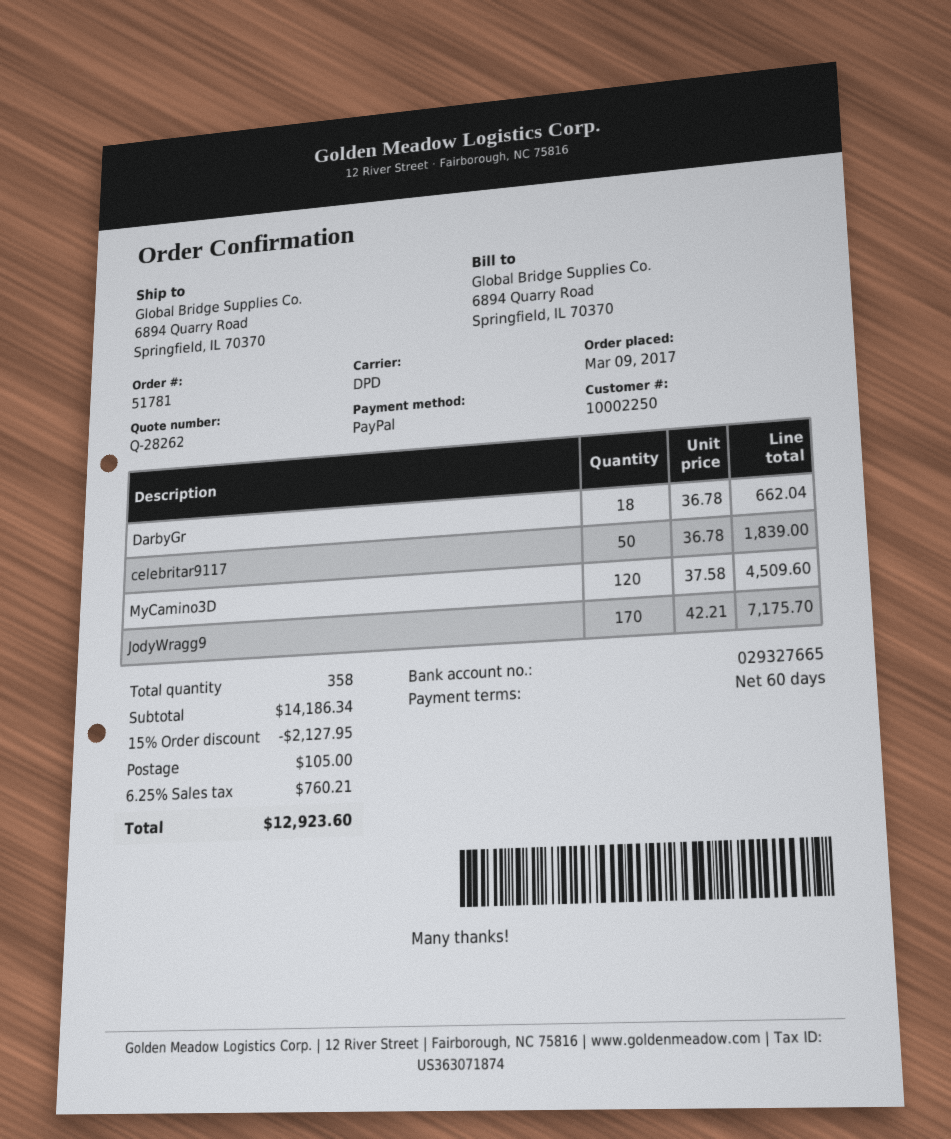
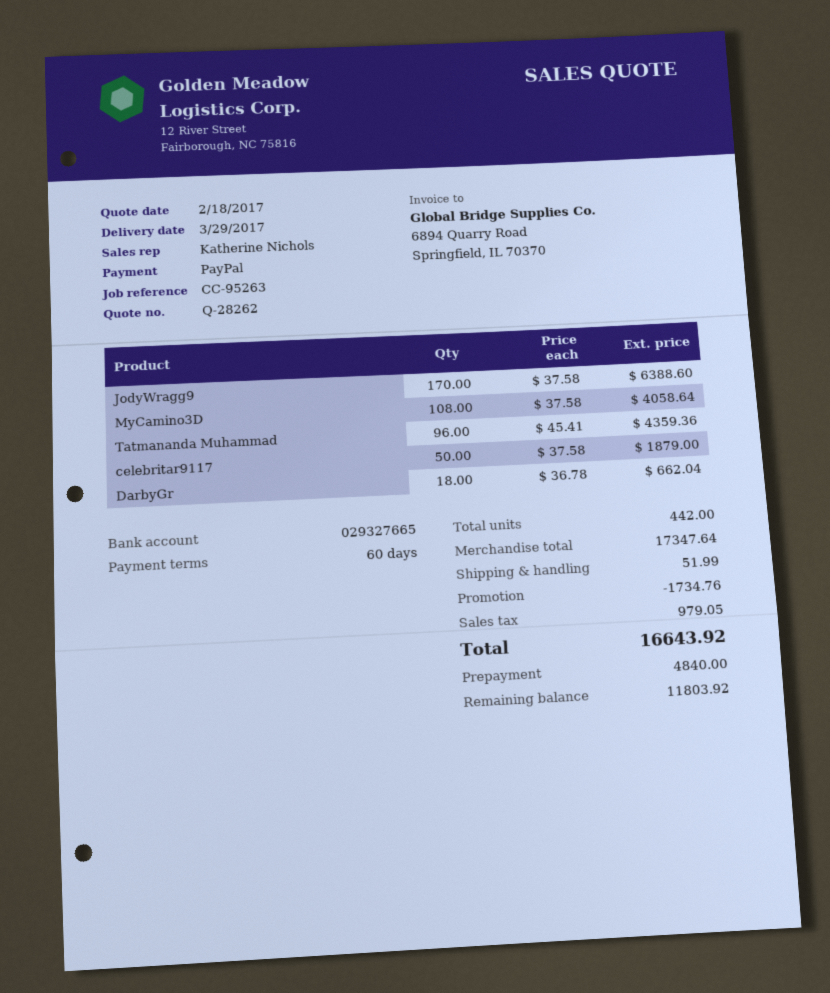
celebritar9117: 50 x 36.78 = 1839.00 -> 50 x 37.58 = 1879.00
MyCamino3D: 120 x 37.58 = 4509.60 -> 108 x 37.58 = 4058.64
JodyWragg9: 170 x 42.21 = 7175.70 -> 170 x 37.58 = 6388.60
Tatmananda Muhammad: none -> 96 x 45.41 = 4359.36
total quantity: 358 -> 442
subtotal: 14186.34 -> 17347.64
discount: 2127.95 -> 1734.76
shipping: 105.00 -> 51.99
tax: 760.21 -> 979.05
total: 12923.60 -> 16643.92

